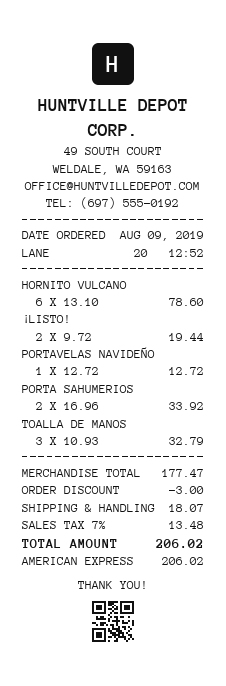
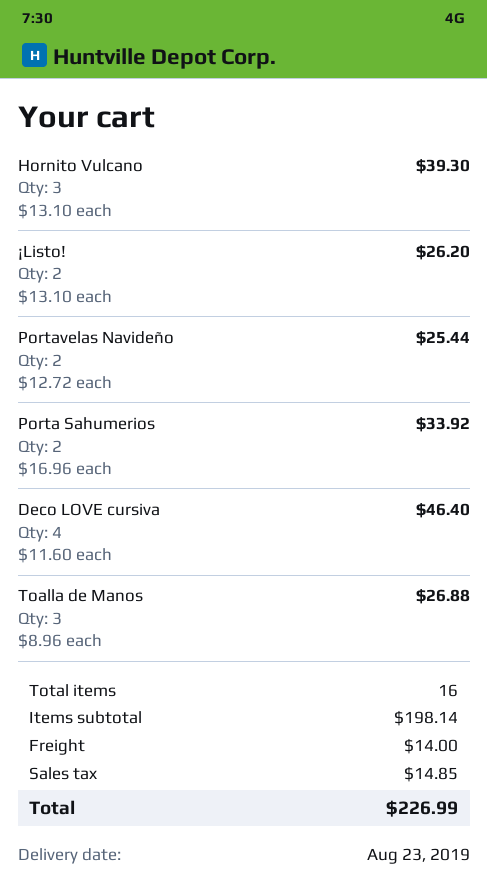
HORNITO VULCANO: 6 x 13.10 = 78.60 -> 3 x 13.10 = 39.30
¡LISTO!: 2 x 9.72 = 19.44 -> 2 x 13.10 = 26.20
PORTAVELAS NAVIDEÑO: 1 x 12.72 = 12.72 -> 2 x 12.72 = 25.44
TOALLA DE MANOS: 3 x 10.93 = 32.79 -> 3 x 8.96 = 26.88
Deco LOVE cursiva: none -> 4 x 11.60 = 46.40
subtotal: 177.47 -> 198.14
discount: 3.00 -> none
shipping: 18.07 -> 14.00
tax: 13.48 -> 14.85
total: 206.02 -> 226.99

